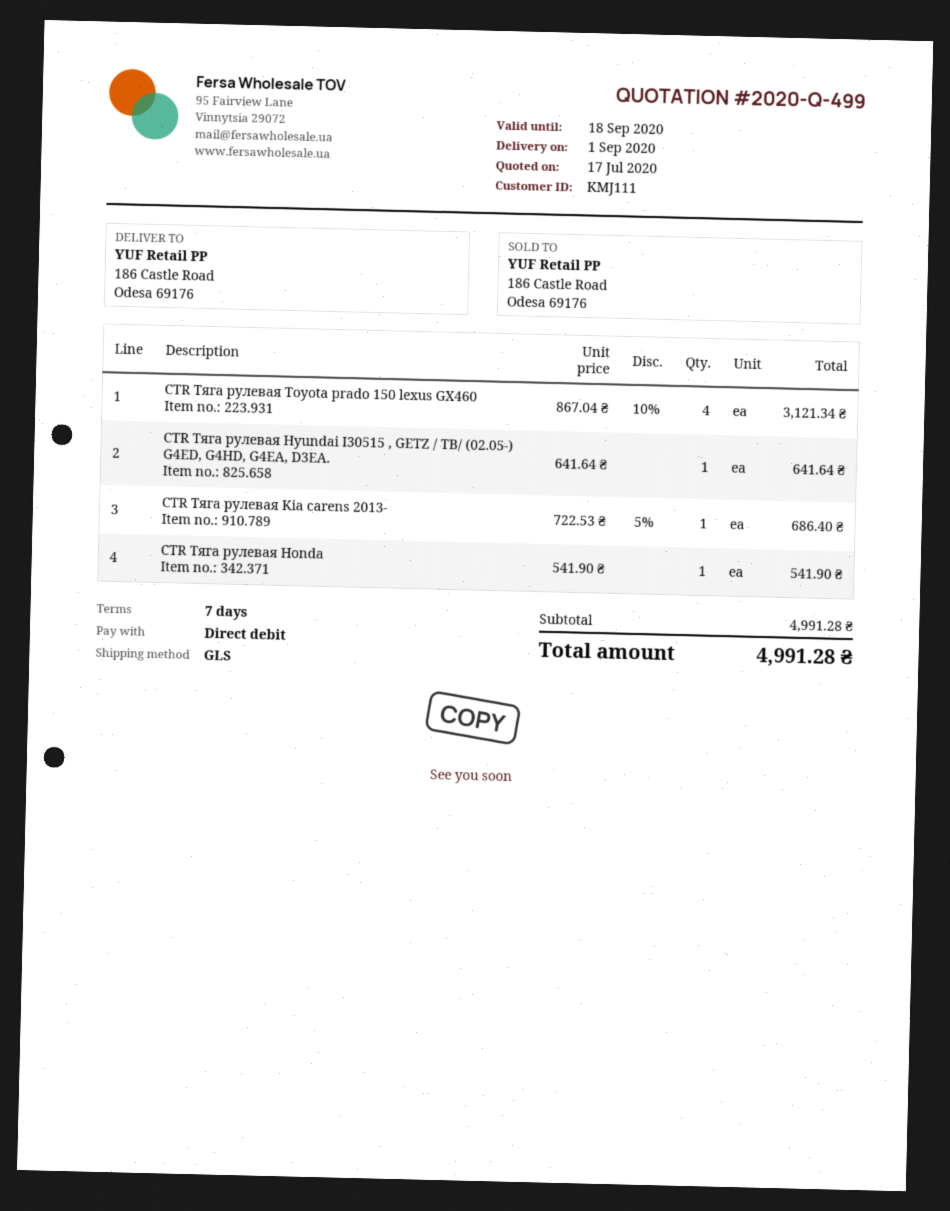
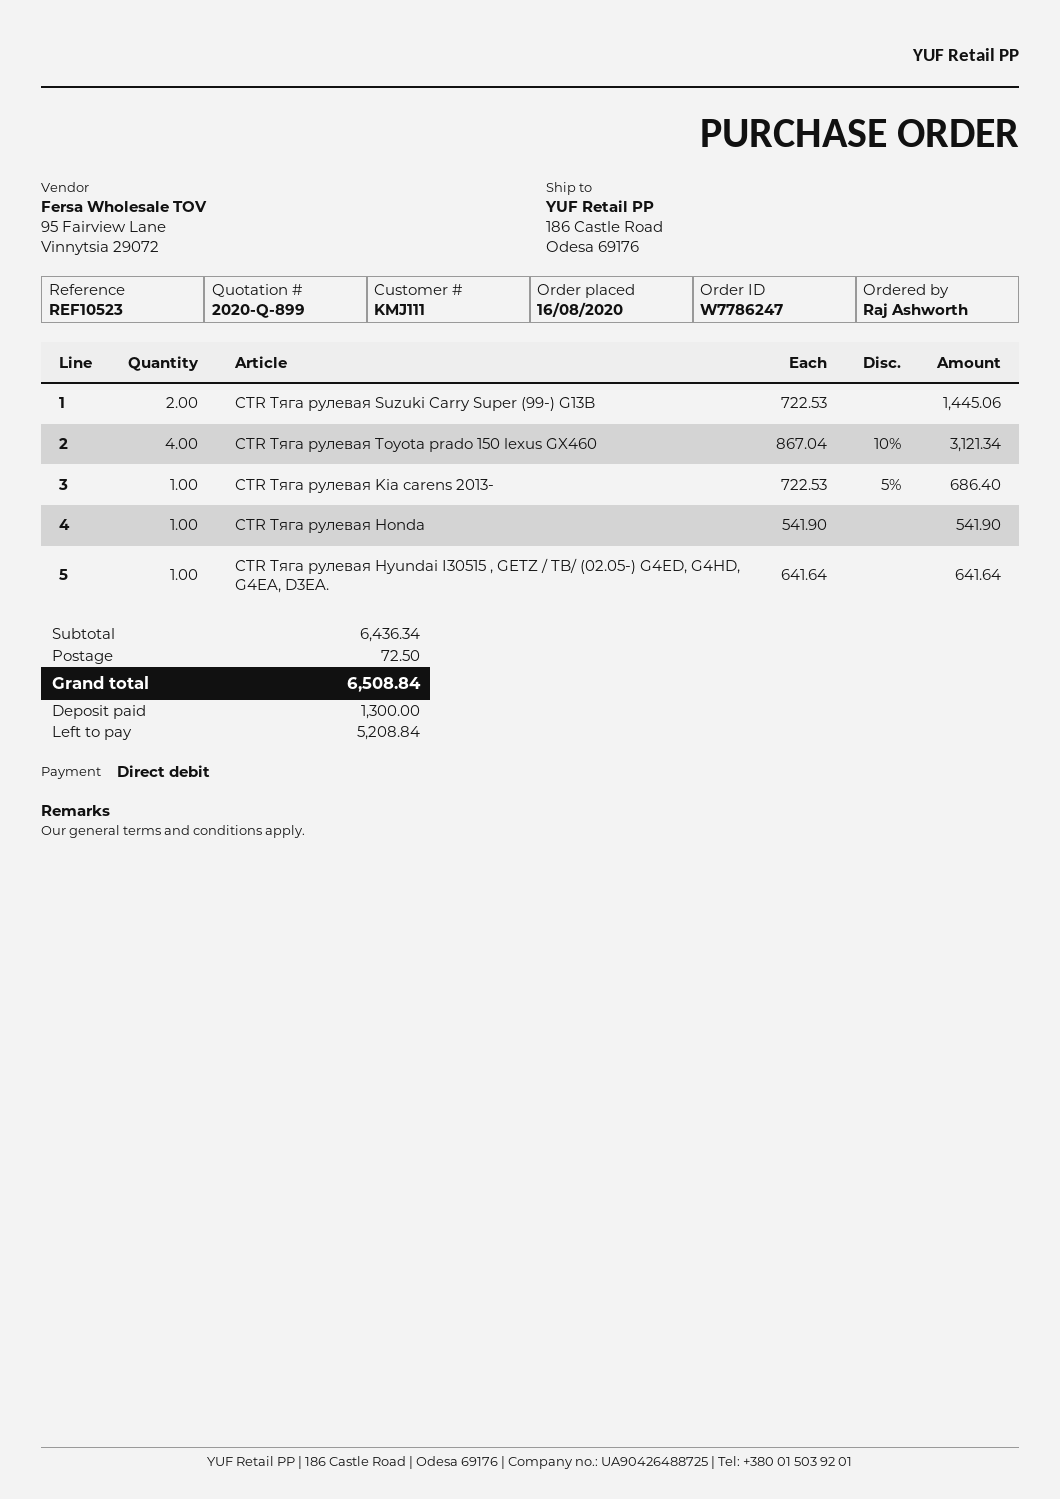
quote number: 2020-Q-499 -> 2020-Q-899
CTR Тяга рулевая Suzuki Carry Super (99-) G13B: none -> 2 x 722.53 = 1445.06
subtotal: 4991.28 -> 6436.34
shipping: none -> 72.50
total: 4991.28 -> 6508.84

